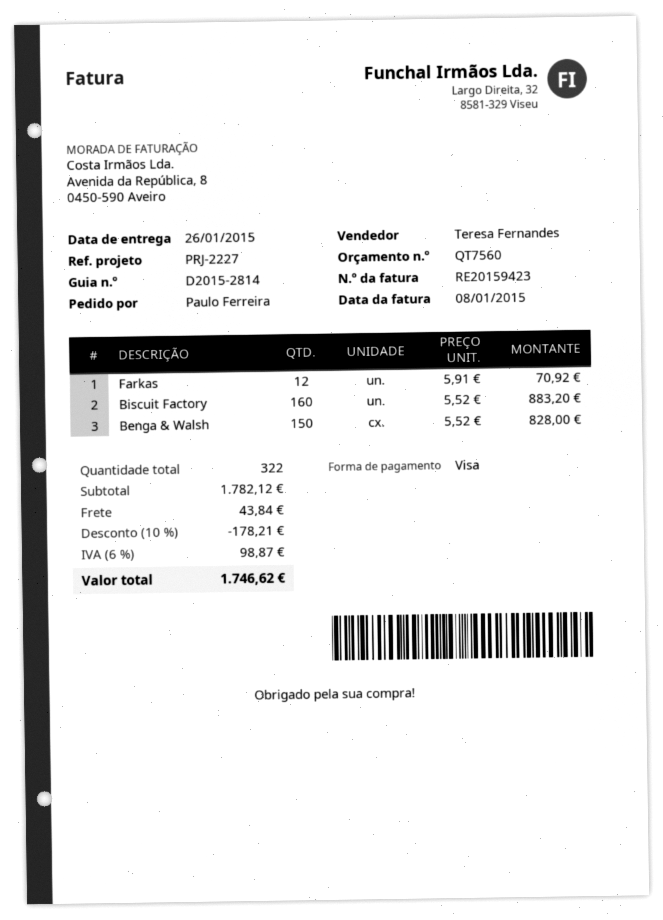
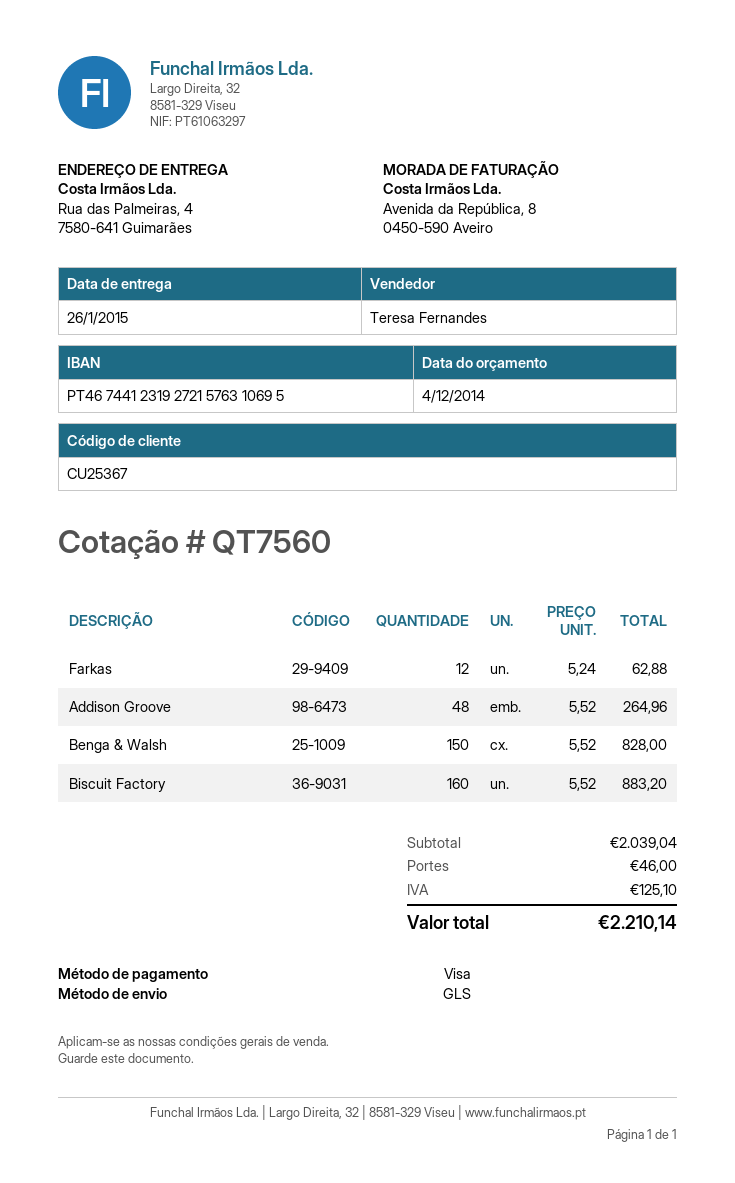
Farkas: 12 x 5.91 = 70.92 -> 12 x 5.24 = 62.88
Addison Groove: none -> 48 x 5.52 = 264.96
subtotal: 1782.12 -> 2039.04
discount: 10% = 178.21 -> none
shipping: 43.84 -> 46.00
tax: 98.87 -> 125.10
total: 1746.62 -> 2210.14

